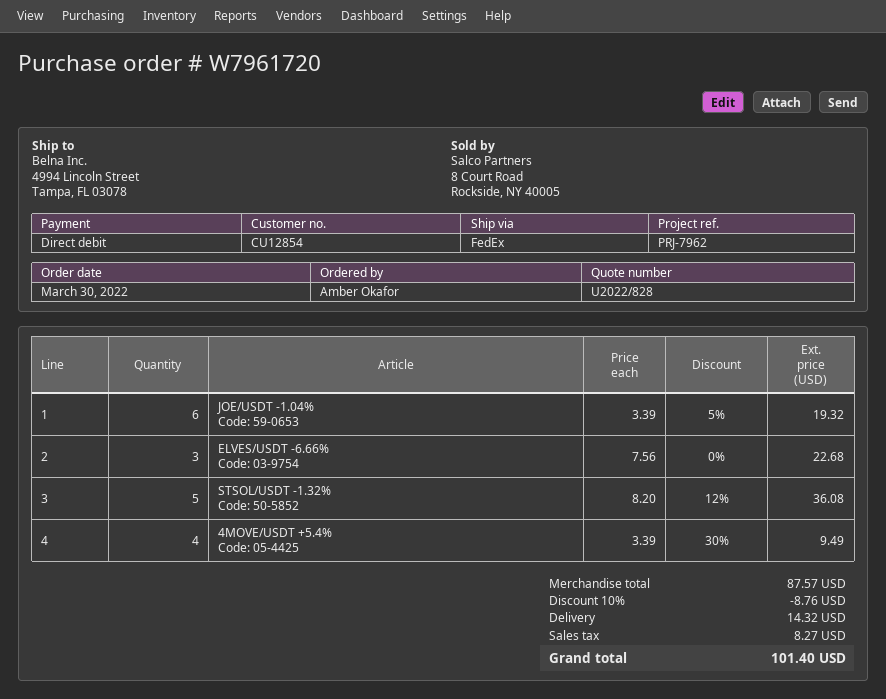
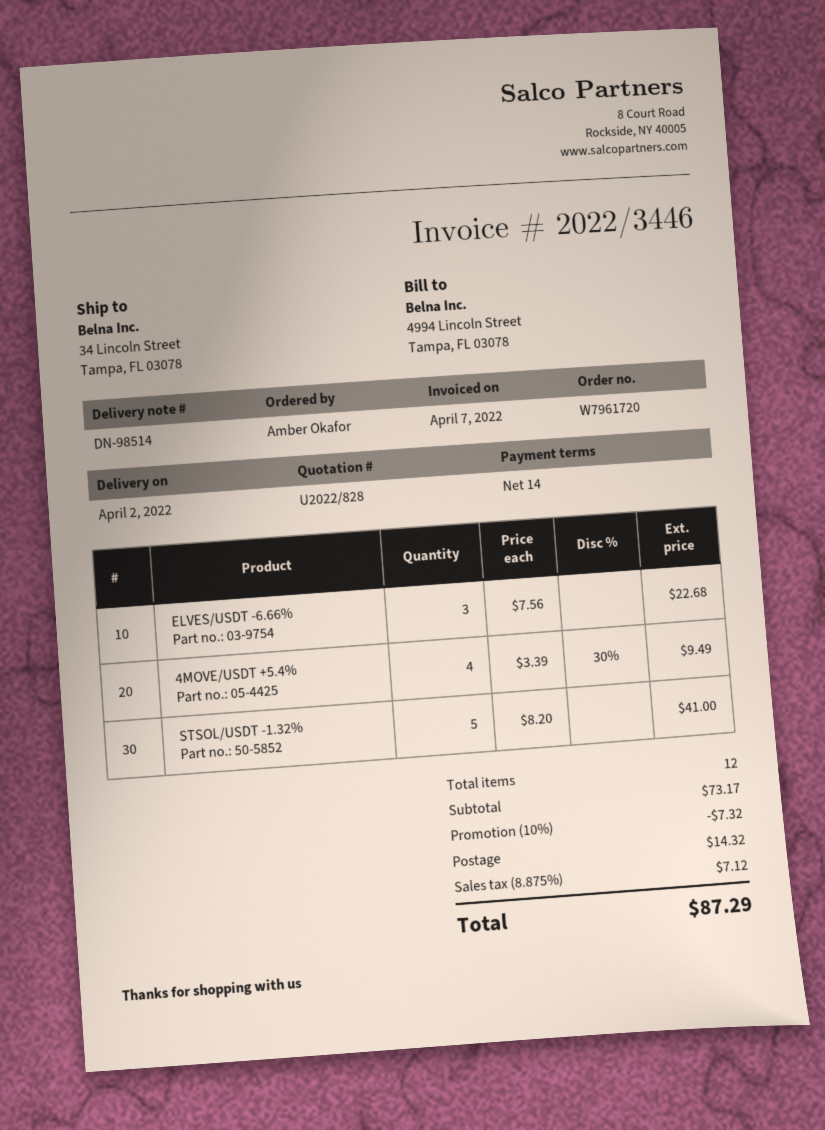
ship to: 4994 Lincoln Street, Tampa, FL 03078 -> 34 Lincoln Street, Tampa, FL 03078
JOE/USDT -1.04%: 6 x 3.39 - 5% = 19.32 -> none
STSOL/USDT -1.32%: 5 x 8.20 - 12% = 36.08 -> 5 x 8.20 = 41.00
subtotal: 87.57 -> 73.17
discount: 10% = 8.76 -> 10% = 7.32
tax: 8.27 -> 7.12
total: 101.40 -> 87.29

